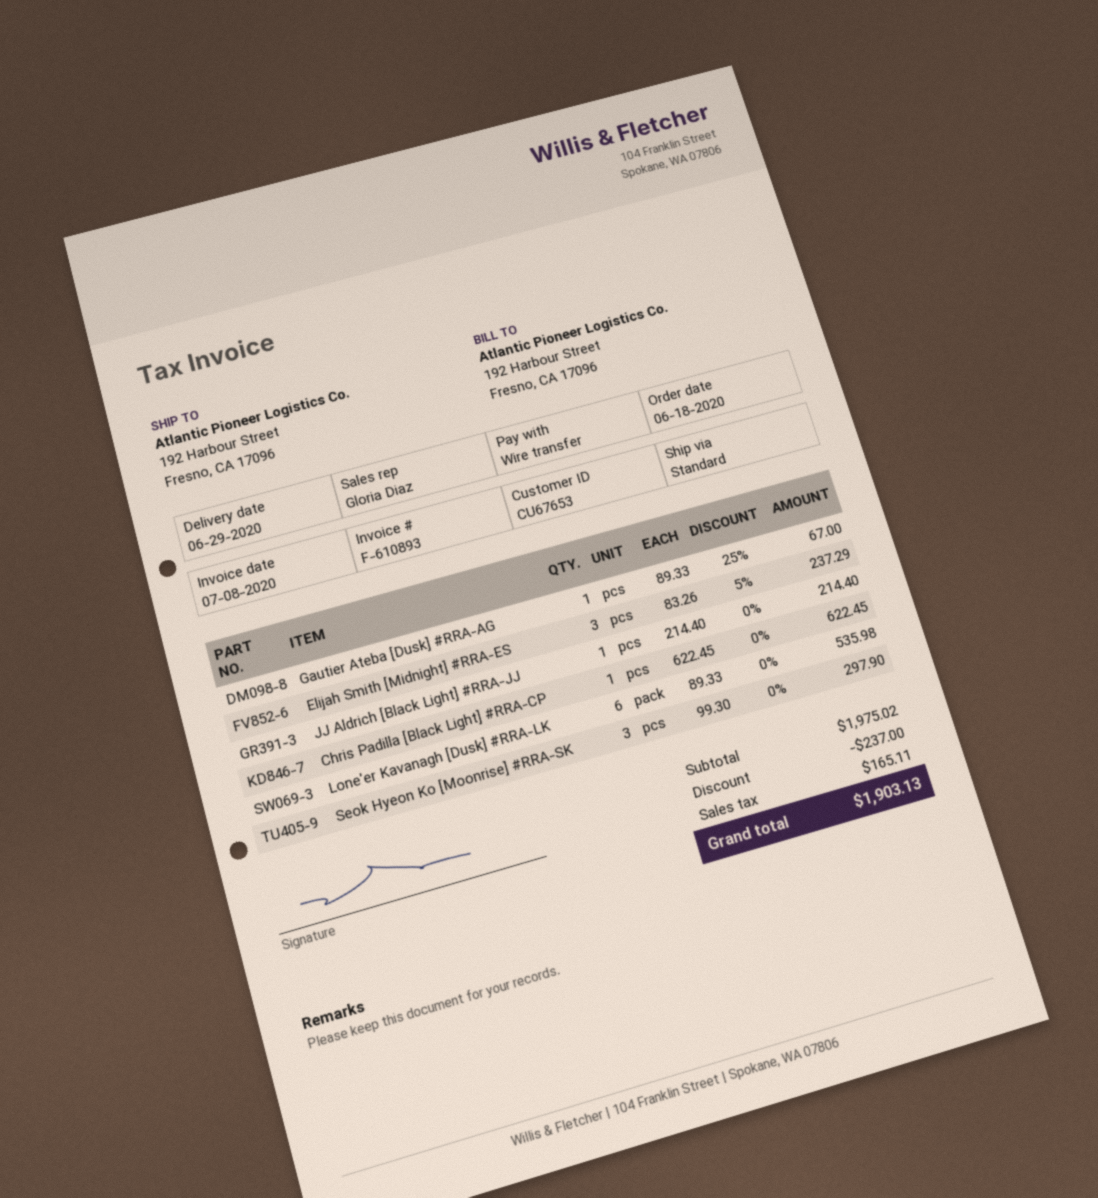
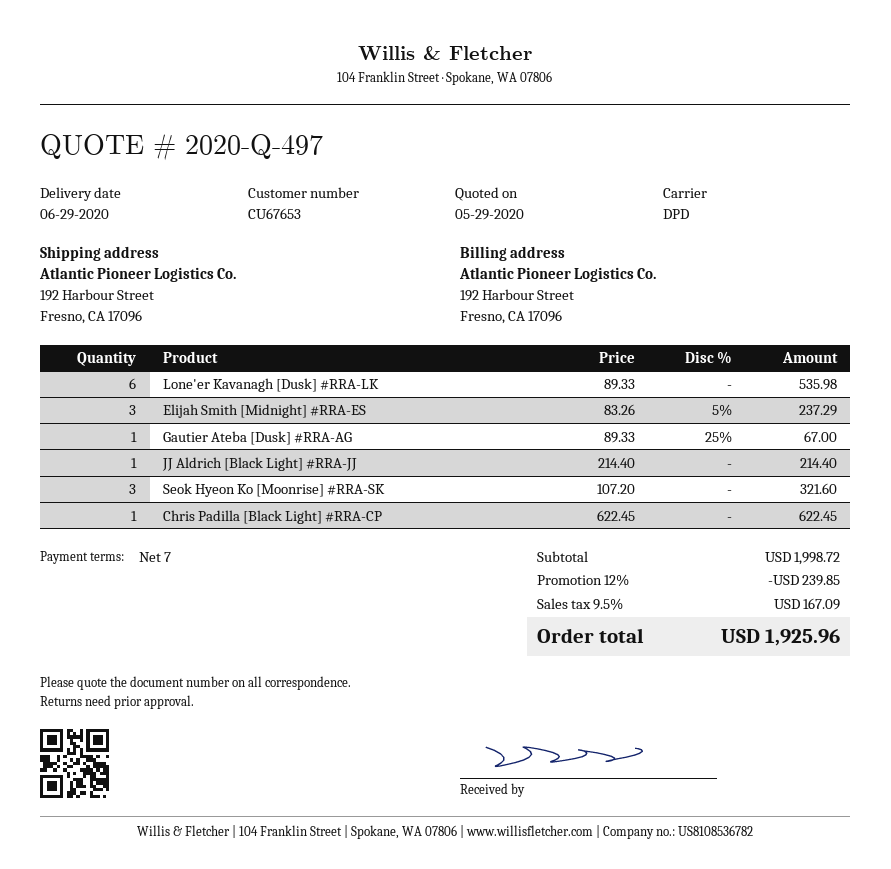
shipping method: standard -> DPD
Seok Hyeon Ko [Moonrise] #RRA-SK: 3 x 99.30 = 297.90 -> 3 x 107.20 = 321.60
subtotal: 1975.02 -> 1998.72
discount: 237.00 -> 239.85
tax: 165.11 -> 167.09
total: 1903.13 -> 1925.96

